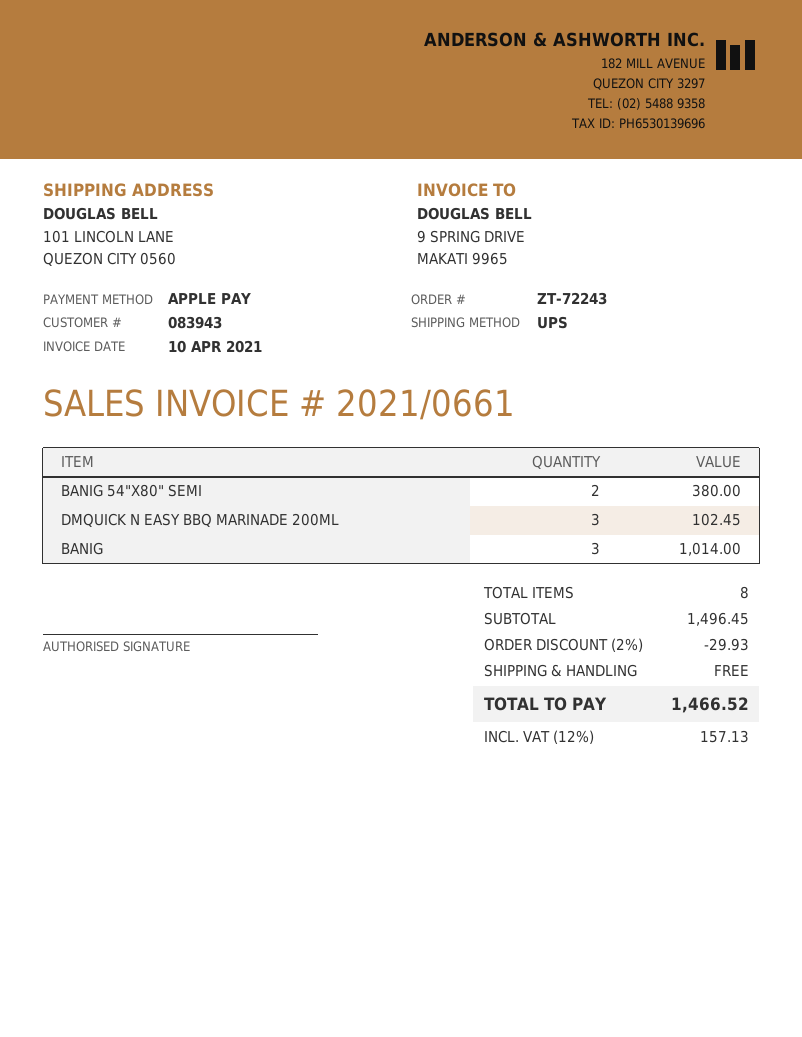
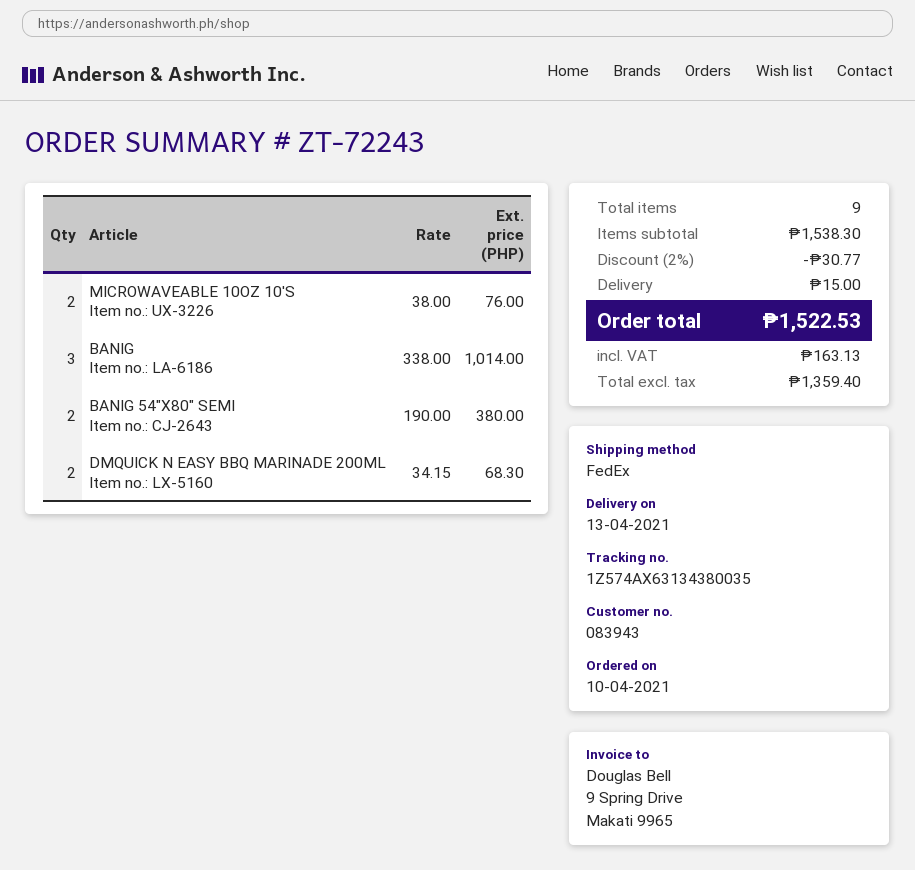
shipping method: UPS -> FedEx
DMQUICK N EASY BBQ MARINADE 200ML: 3 for 102.45 -> 2 for 68.30
MICROWAVEABLE 10OZ 10'S: none -> 2 for 76.00
total quantity: 8 -> 9
subtotal: 1496.45 -> 1538.30
discount: 2% = 29.93 -> 2% = 30.77
shipping: 0.00 -> 15.00
tax: 157.13 -> 163.13
total: 1466.52 -> 1522.53

